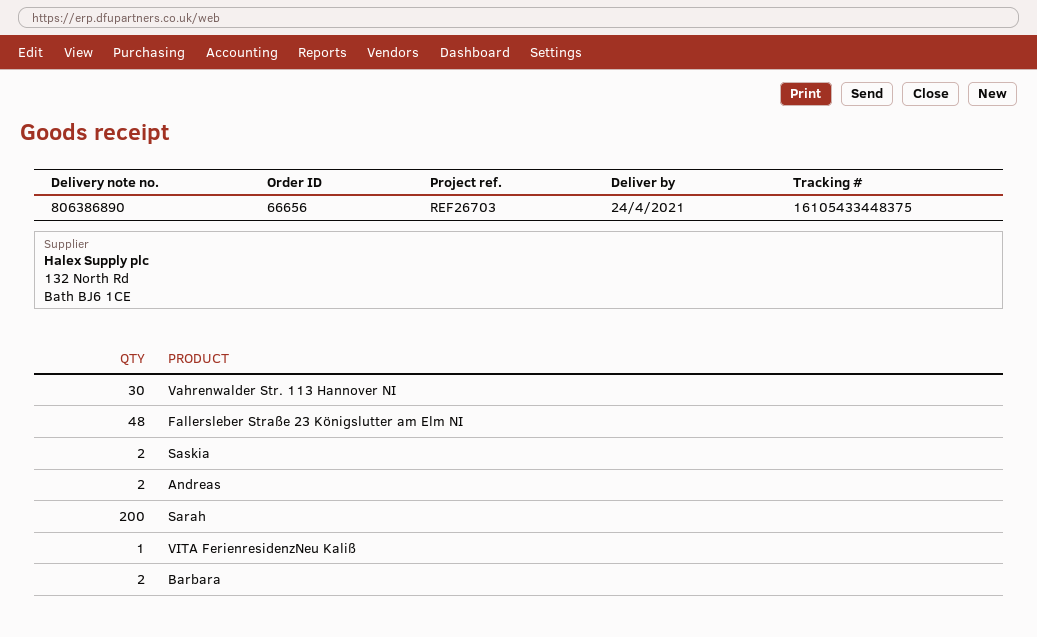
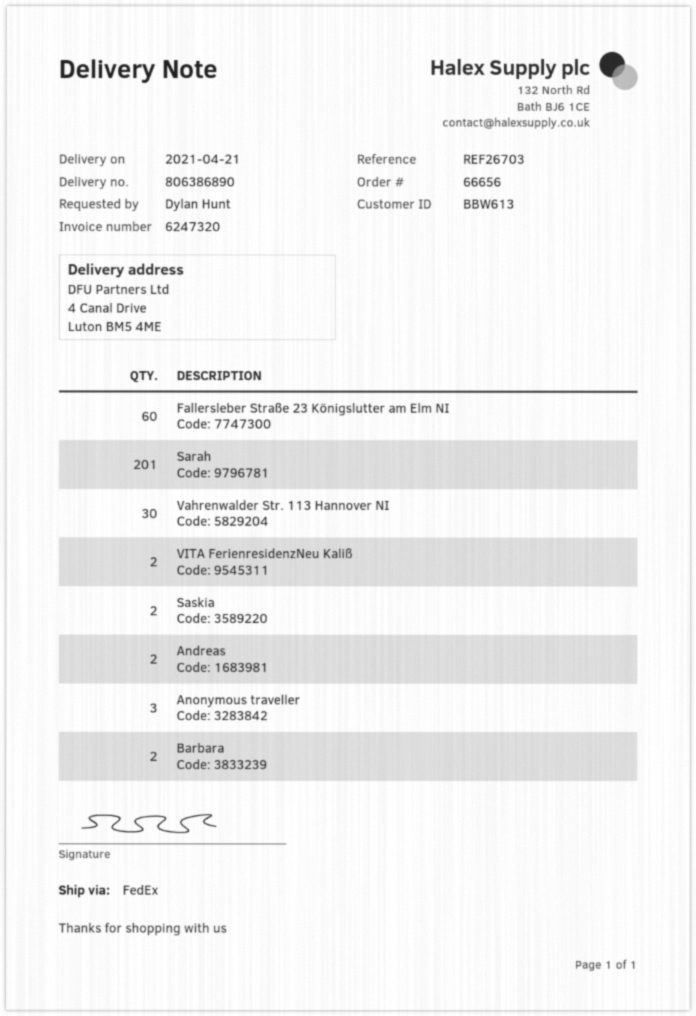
delivery date: 2021-04-24 -> 2021-04-21
Fallersleber Straße 23 Königslutter am Elm NI: 48 -> 60
Sarah: 200 -> 201
VITA FerienresidenzNeu Kaliß: 1 -> 2
Anonymous traveller: none -> 3

